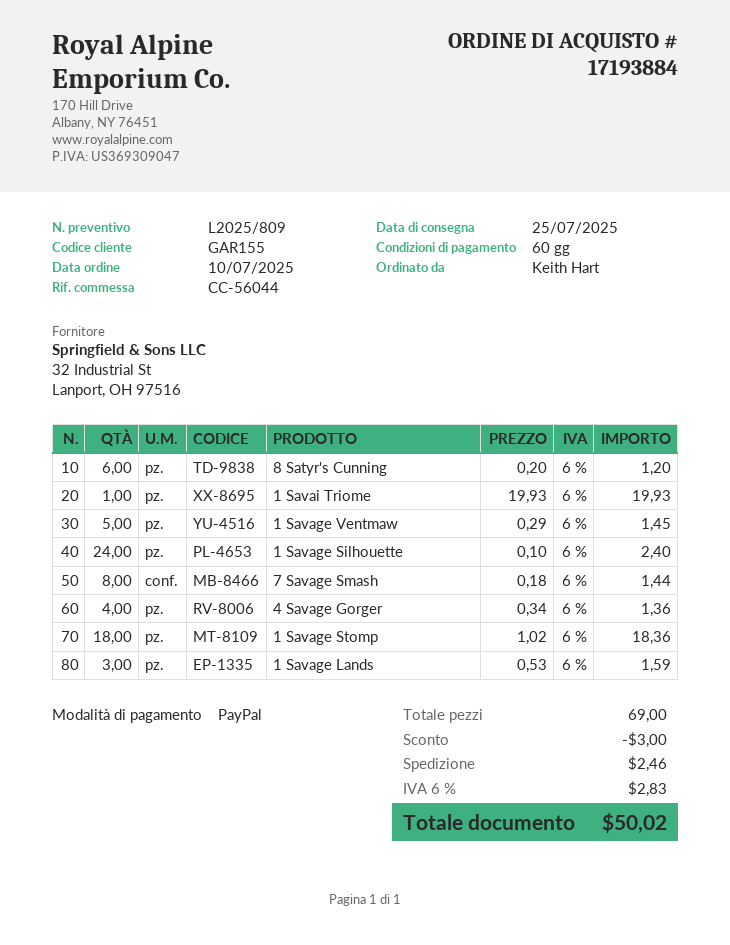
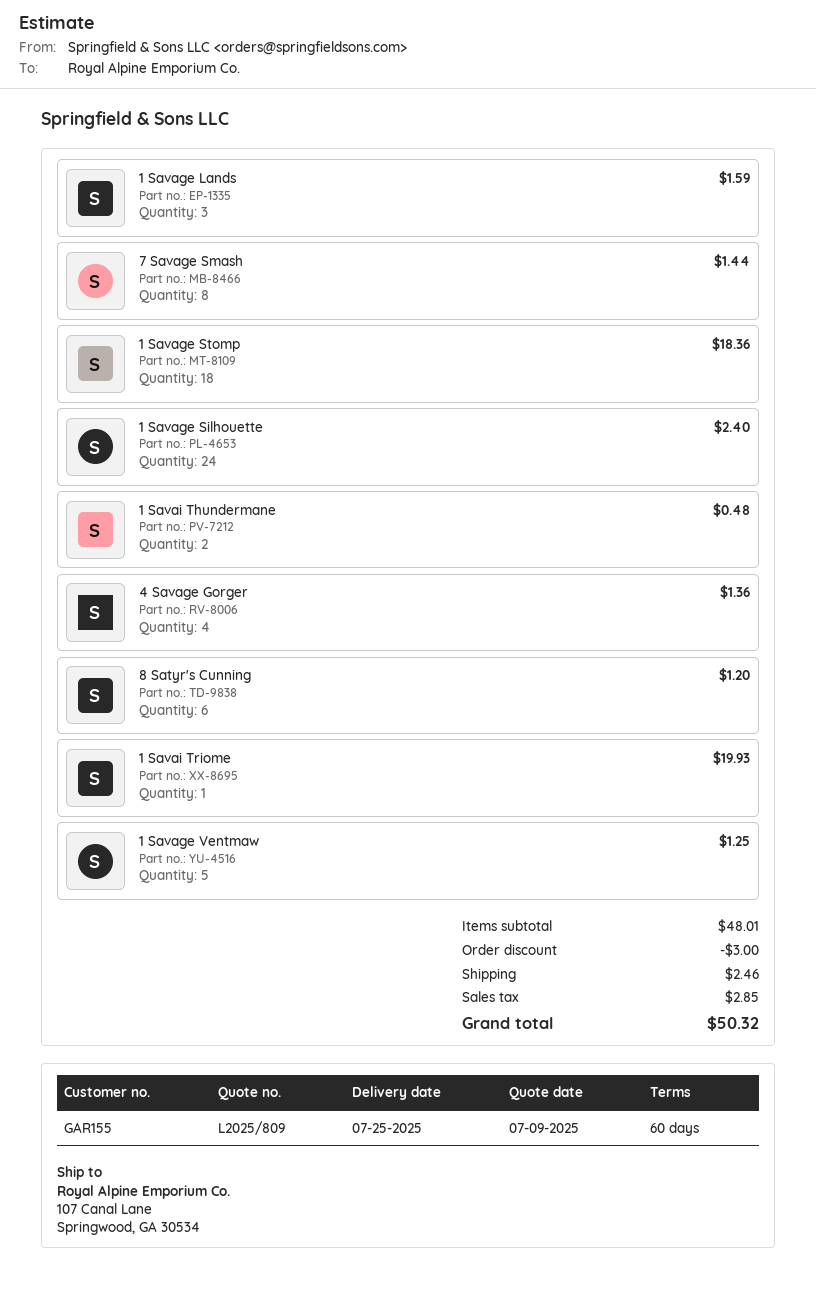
1 Savage Ventmaw: 5 for 1.45 -> 5 for 1.25
1 Savai Thundermane: none -> 2 for 0.48
tax: 2.83 -> 2.85
total: 50.02 -> 50.32

